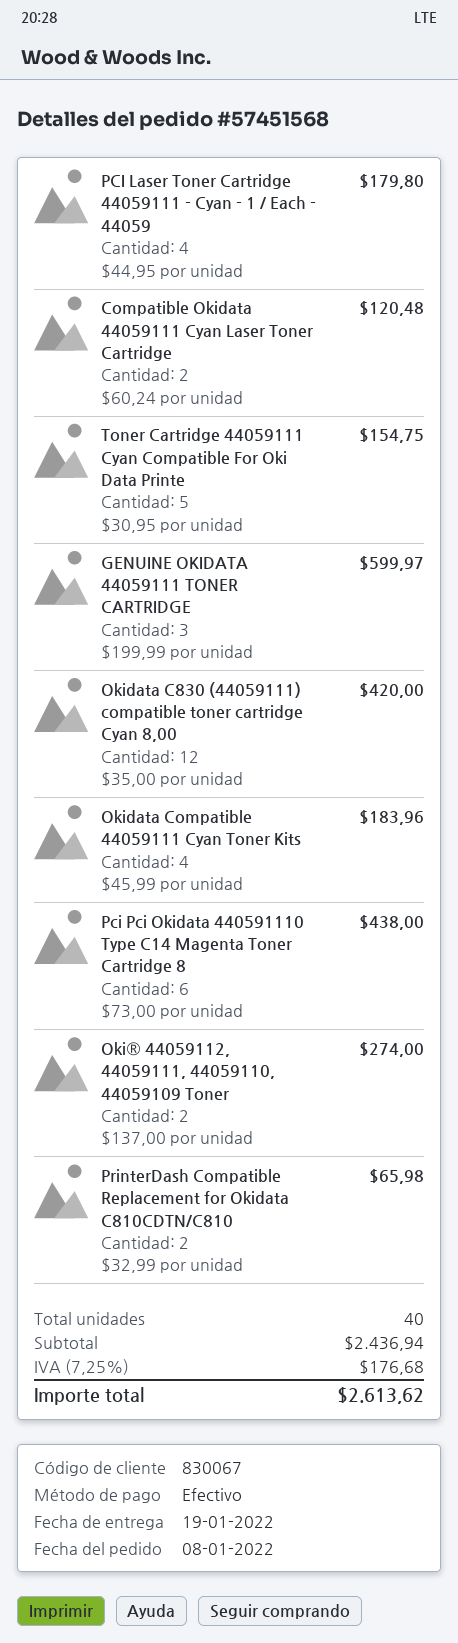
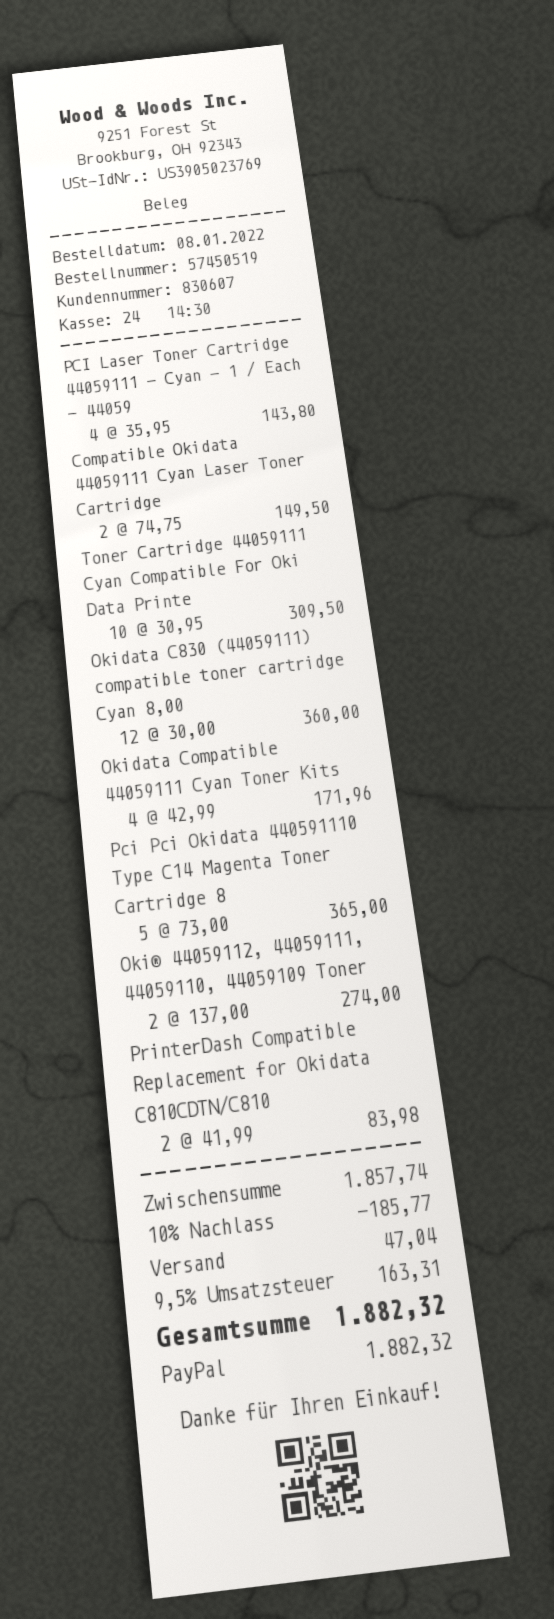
order number: 57451568 -> 57450519
customer number: 830067 -> 830607
payment method: cash -> PayPal
PCI Laser Toner Cartridge 44059111 - Cyan - 1 / Each - 44059: 4 x 44.95 = 179.80 -> 4 x 35.95 = 143.80
Compatible Okidata 44059111 Cyan Laser Toner Cartridge: 2 x 60.24 = 120.48 -> 2 x 74.75 = 149.50
Toner Cartridge 44059111 Cyan Compatible For Oki Data Printe: 5 x 30.95 = 154.75 -> 10 x 30.95 = 309.50
GENUINE OKIDATA 44059111 TONER CARTRIDGE: 3 x 199.99 = 599.97 -> none
Okidata C830 (44059111) compatible toner cartridge Cyan 8,00: 12 x 35.00 = 420.00 -> 12 x 30.00 = 360.00
Okidata Compatible 44059111 Cyan Toner Kits: 4 x 45.99 = 183.96 -> 4 x 42.99 = 171.96
Pci Pci Okidata 440591110 Type C14 Magenta Toner Cartridge 8: 6 x 73.00 = 438.00 -> 5 x 73.00 = 365.00
PrinterDash Compatible Replacement for Okidata C810CDTN/C810: 2 x 32.99 = 65.98 -> 2 x 41.99 = 83.98
subtotal: 2436.94 -> 1857.74
discount: none -> 10% = 185.77
shipping: none -> 47.04
tax: 7.25% = 176.68 -> 9.5% = 163.31
total: 2613.62 -> 1882.32

